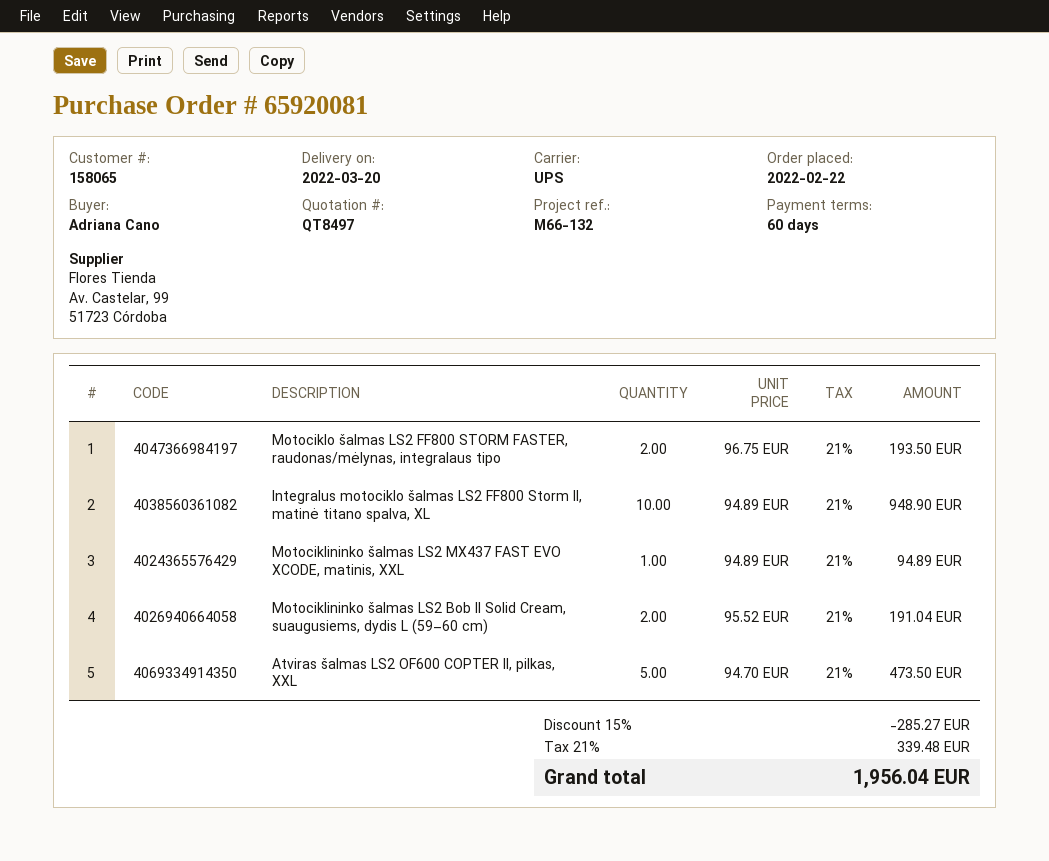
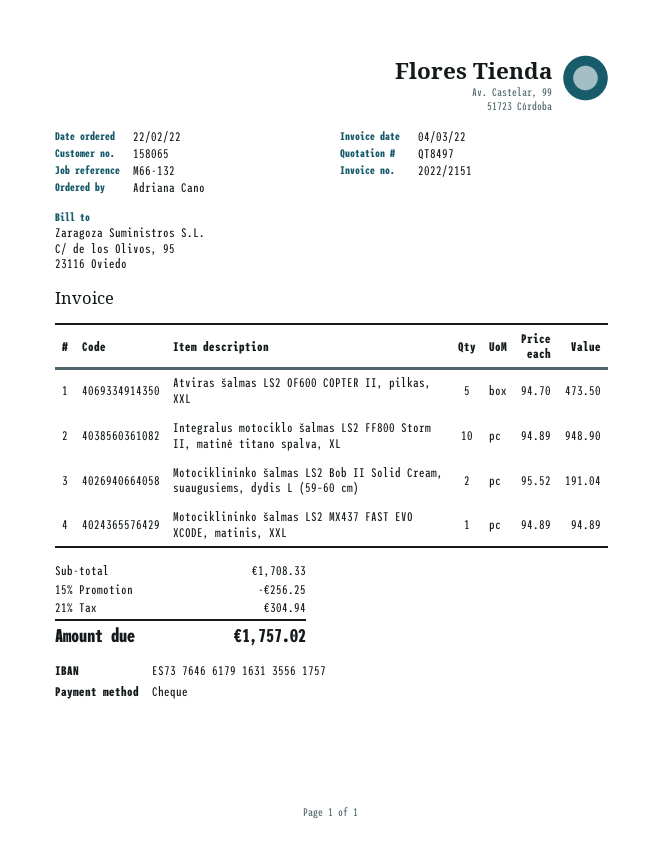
Motociklo šalmas LS2 FF800 STORM FASTER, raudonas/mėlynas, integralaus tipo: 2 x 96.75 = 193.50 -> none
discount: 15% = 285.27 -> 15% = 256.25
tax: 21% = 339.48 -> 21% = 304.94
total: 1956.04 -> 1757.02

